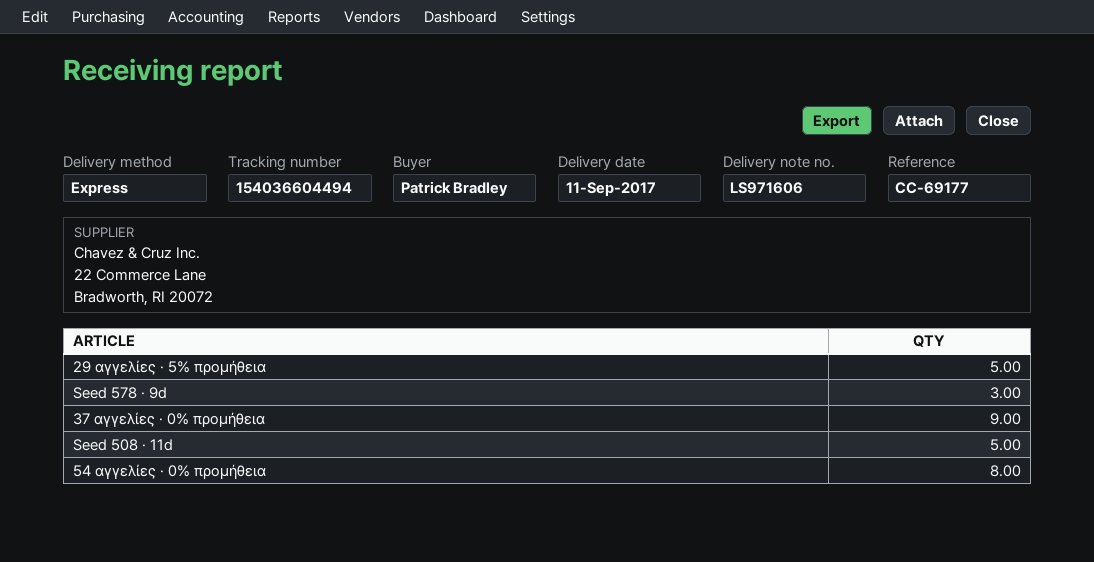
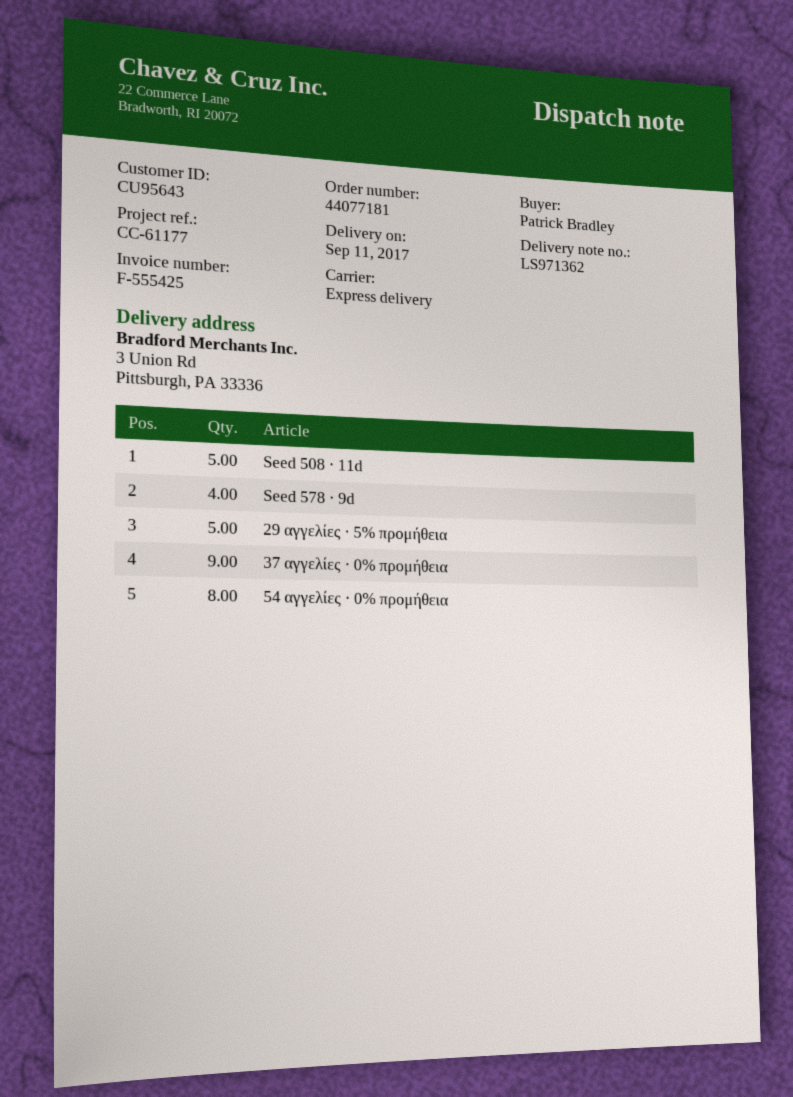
delivery note number: LS971606 -> LS971362
reference: CC-69177 -> CC-61177
Seed 578 · 9d: 3 -> 4

